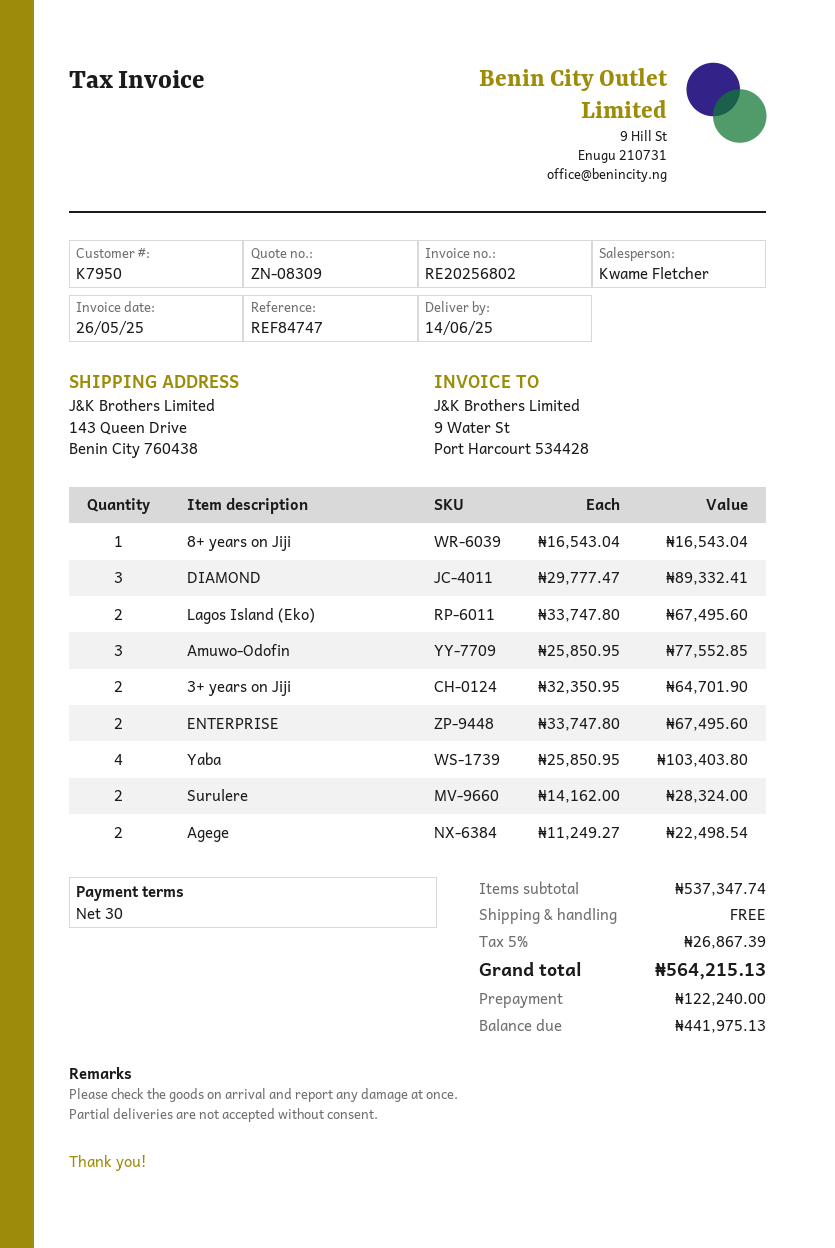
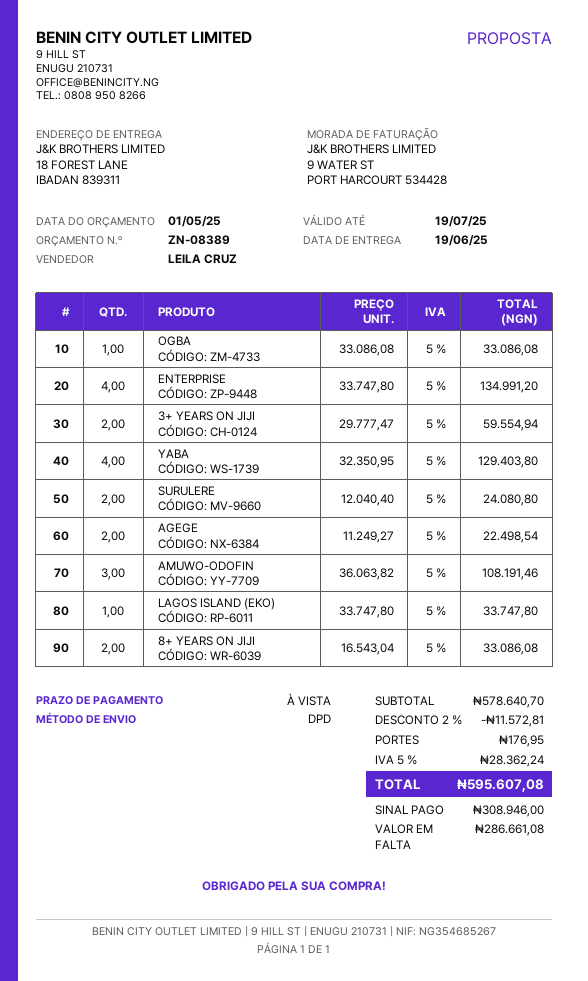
quote number: ZN-08309 -> ZN-08389
delivery date: 2025-06-14 -> 2025-06-19
payment terms: 30 days -> on receipt
sales rep: Kwame Fletcher -> LEILA CRUZ
ship to: 143 Queen Drive, Benin City 760438 -> 18 FOREST LANE, IBADAN 839311
8+ years on Jiji: 1 x 16543.04 = 16543.04 -> 2 x 16543.04 = 33086.08
DIAMOND: 3 x 29777.47 = 89332.41 -> none
Lagos Island (Eko): 2 x 33747.80 = 67495.60 -> 1 x 33747.80 = 33747.80
Amuwo-Odofin: 3 x 25850.95 = 77552.85 -> 3 x 36063.82 = 108191.46
3+ years on Jiji: 2 x 32350.95 = 64701.90 -> 2 x 29777.47 = 59554.94
ENTERPRISE: 2 x 33747.80 = 67495.60 -> 4 x 33747.80 = 134991.20
Yaba: 4 x 25850.95 = 103403.80 -> 4 x 32350.95 = 129403.80
Surulere: 2 x 14162.00 = 28324.00 -> 2 x 12040.40 = 24080.80
OGBA: none -> 1 x 33086.08 = 33086.08
subtotal: 537347.74 -> 578640.70
discount: none -> 2% = 11572.81
shipping: 0.00 -> 176.95
tax: 5% = 26867.39 -> 5% = 28362.24
total: 564215.13 -> 595607.08
deposit: 122240.00 -> 308946.00
balance: 441975.13 -> 286661.08

